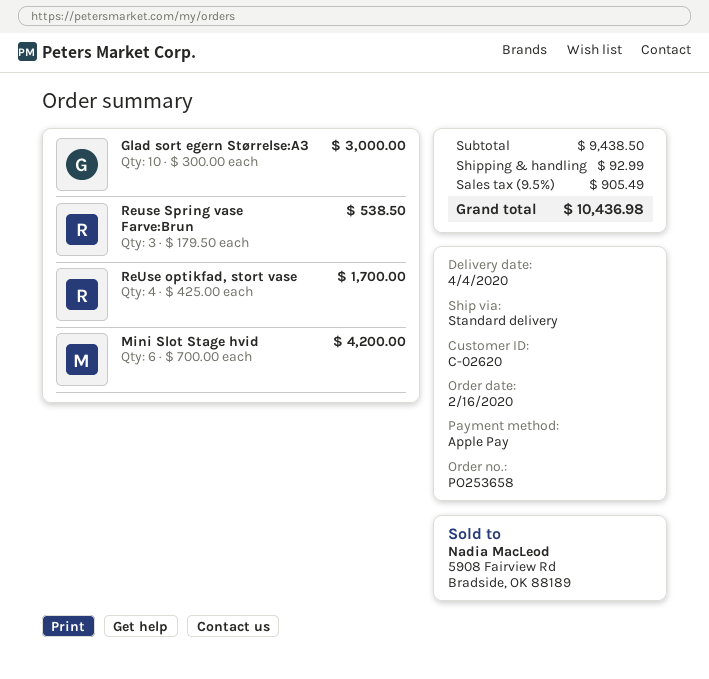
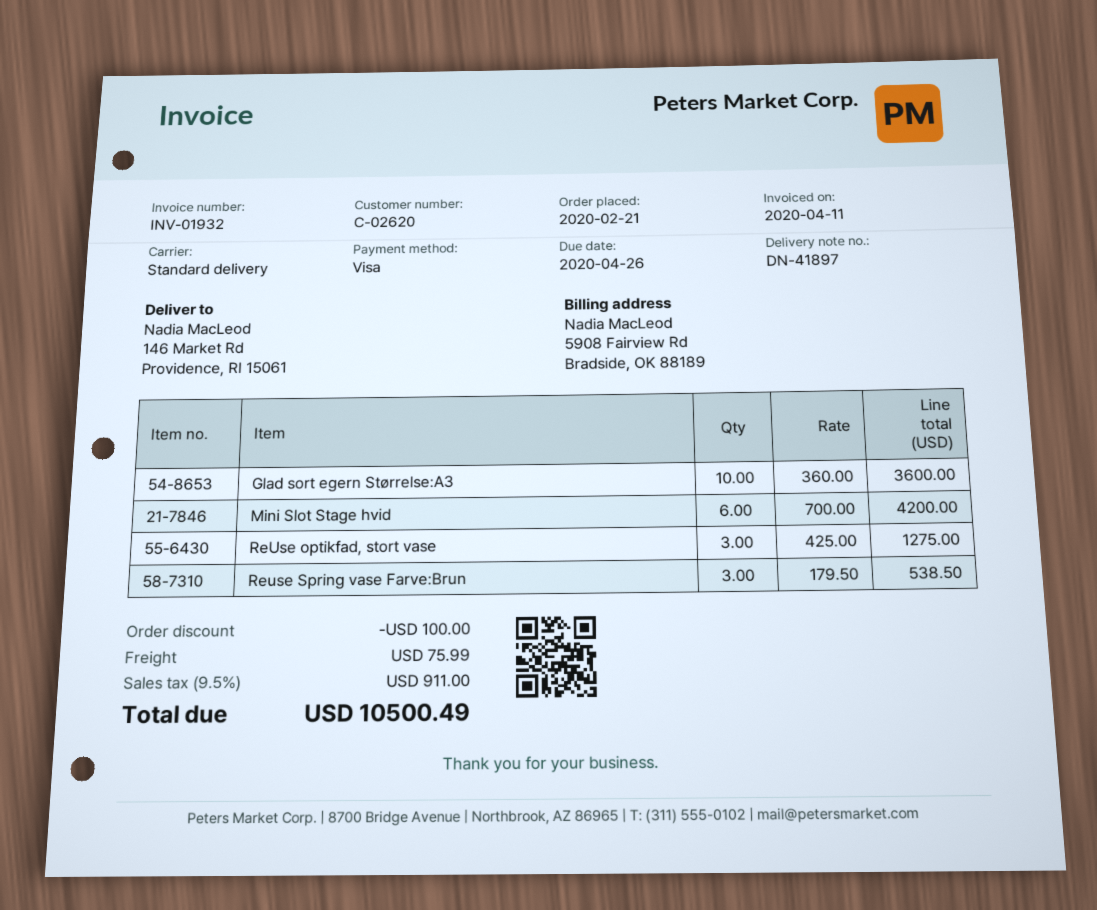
order date: 2020-02-16 -> 2020-02-21
payment method: Apple Pay -> Visa
Glad sort egern Størrelse:A3: 10 x 300.00 = 3000.00 -> 10 x 360.00 = 3600.00
ReUse optikfad, stort vase: 4 x 425.00 = 1700.00 -> 3 x 425.00 = 1275.00
discount: none -> 100.00
shipping: 92.99 -> 75.99
tax: 9.5% = 905.49 -> 9.5% = 911.00
total: 10436.98 -> 10500.49

